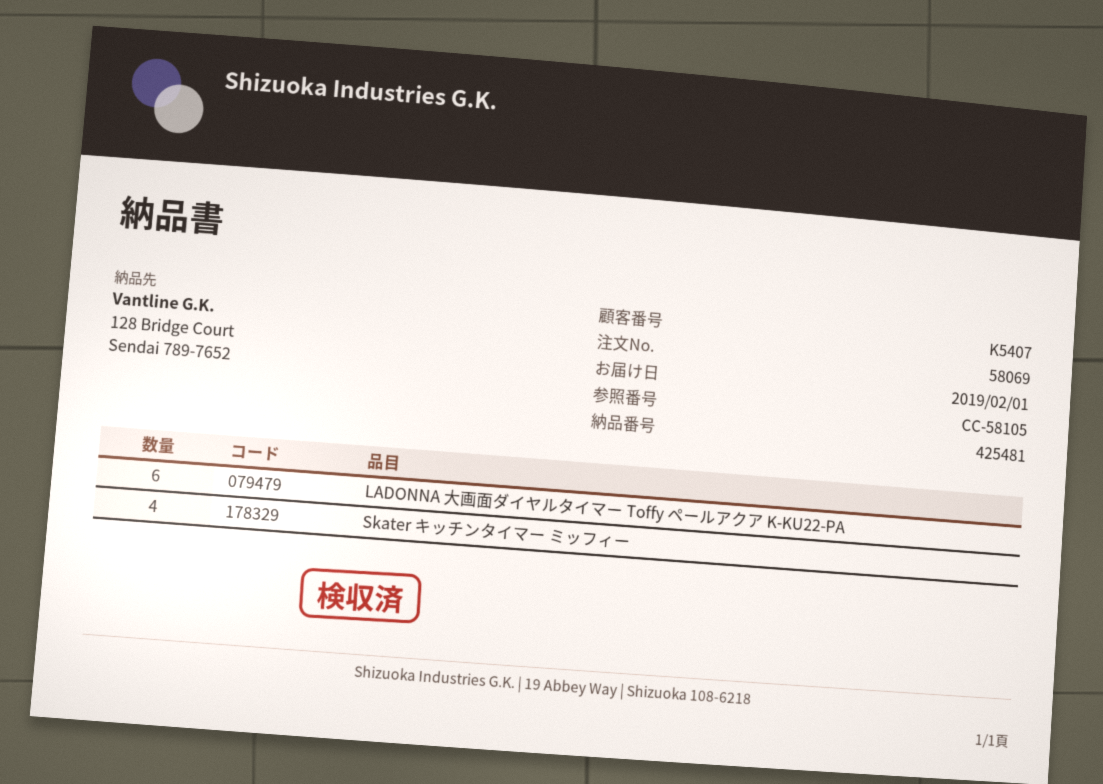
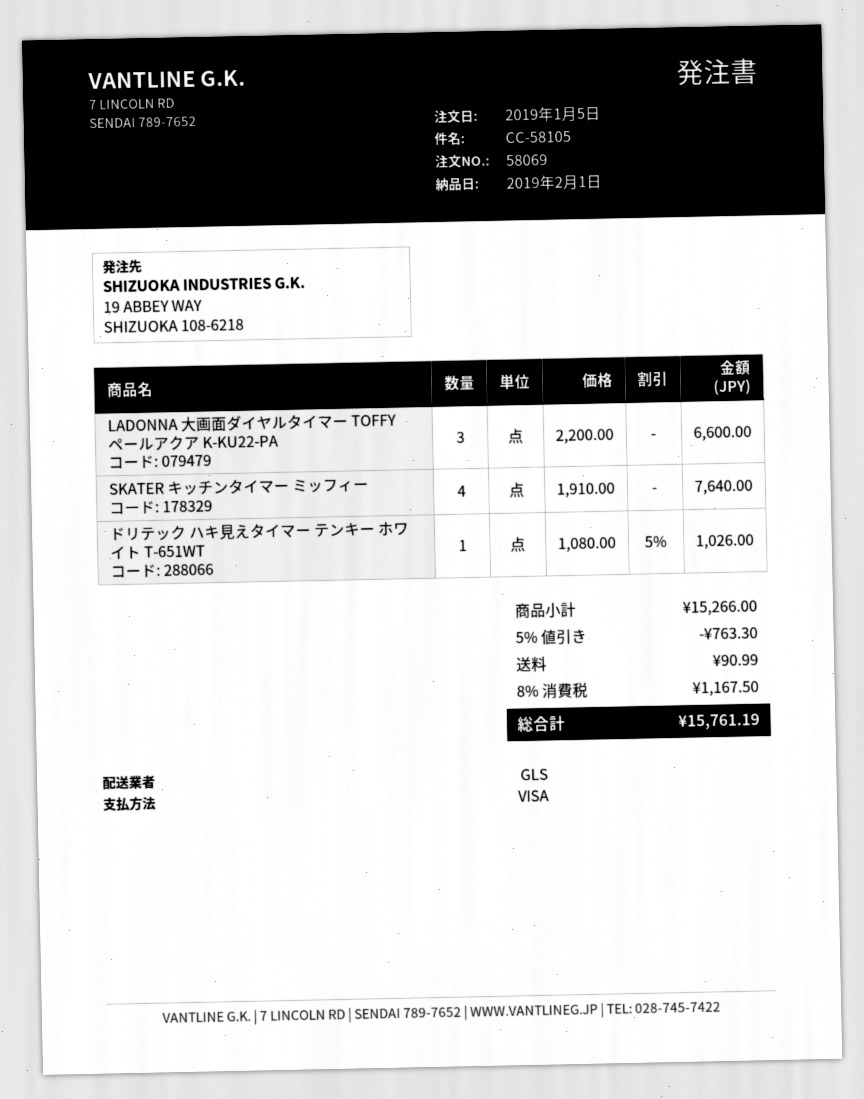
LADONNA 大画面ダイヤルタイマー Toffy ペールアクア K-KU22-PA: 6 -> 3
ドリテック ハキ見えタイマー テンキー ホワイト T-651WT: none -> 1

